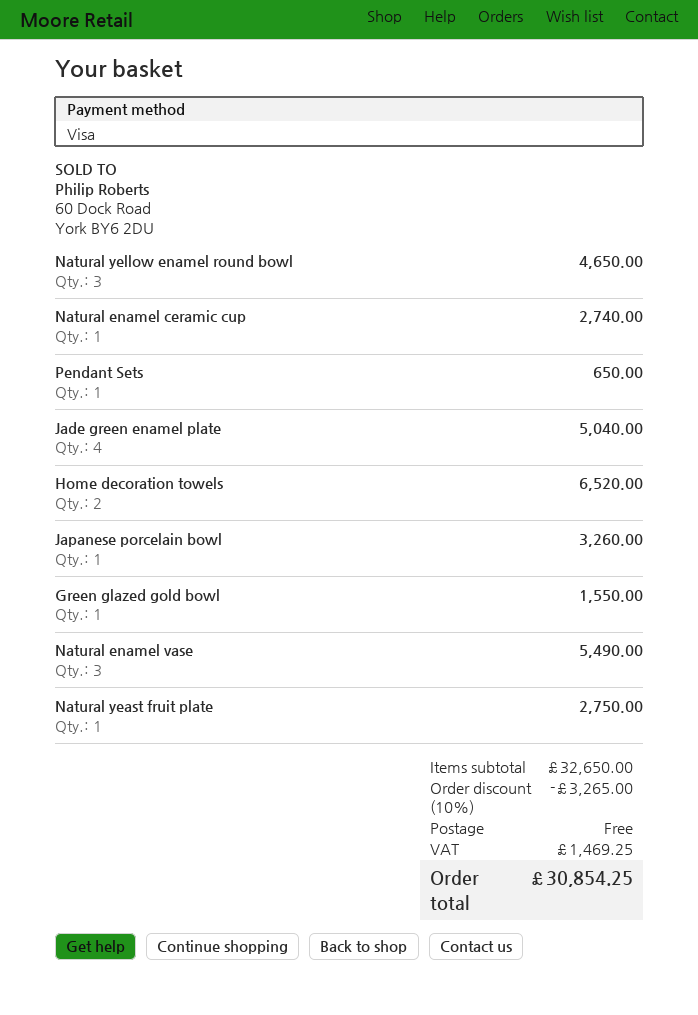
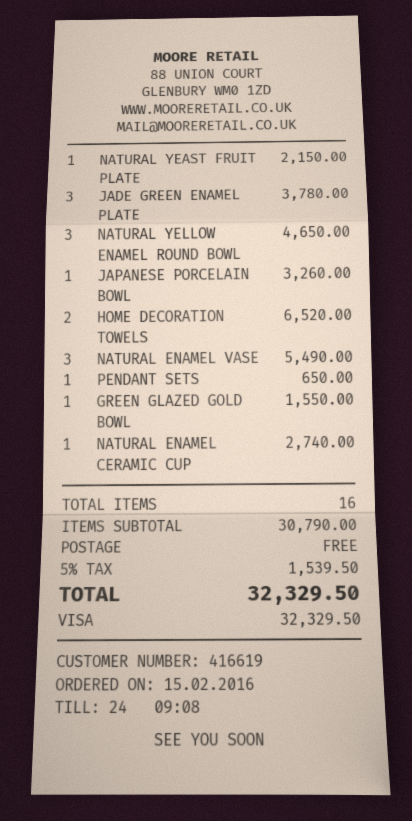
Jade green enamel plate: 4 for 5040.00 -> 3 for 3780.00
Natural yeast fruit plate: 1 for 2750.00 -> 1 for 2150.00
subtotal: 32650.00 -> 30790.00
discount: 10% = 3265.00 -> none
tax: 1469.25 -> 1539.50
total: 30854.25 -> 32329.50

